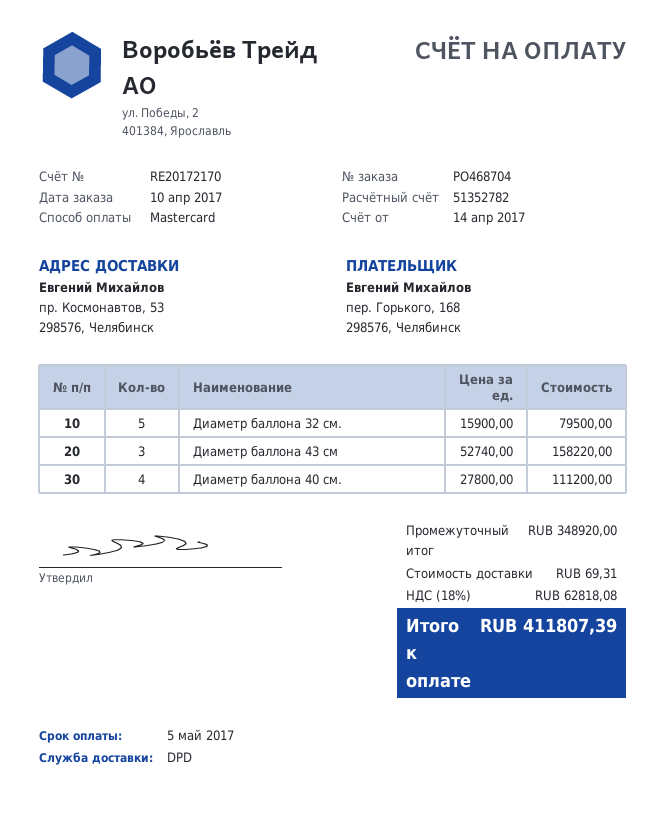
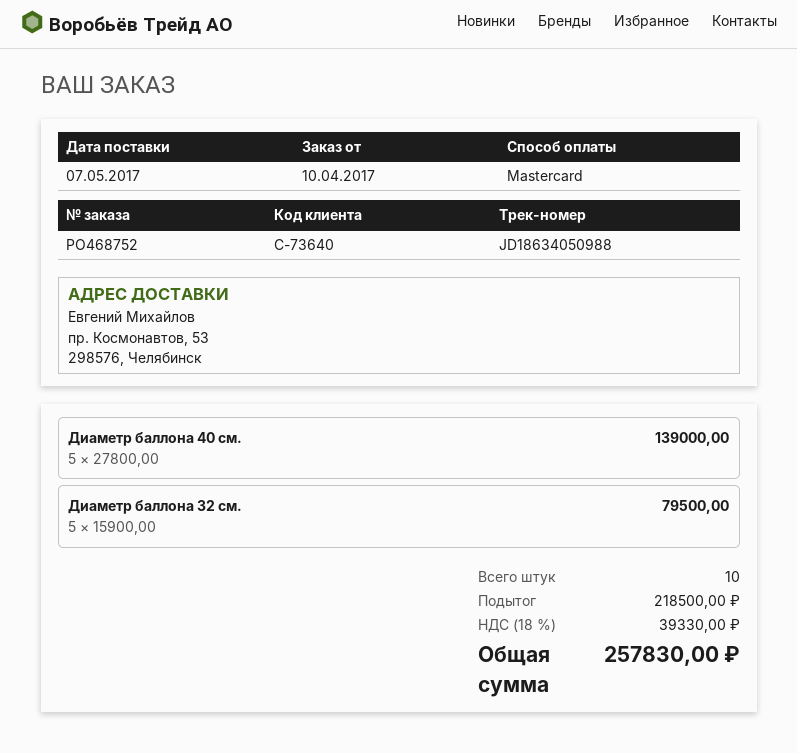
order number: PO468704 -> PO468752
Диаметр баллона 43 см: 3 x 52740.00 = 158220.00 -> none
Диаметр баллона 40 см.: 4 x 27800.00 = 111200.00 -> 5 x 27800.00 = 139000.00
subtotal: 348920.00 -> 218500.00
shipping: 69.31 -> none
tax: 18% = 62818.08 -> 18% = 39330.00
total: 411807.39 -> 257830.00

